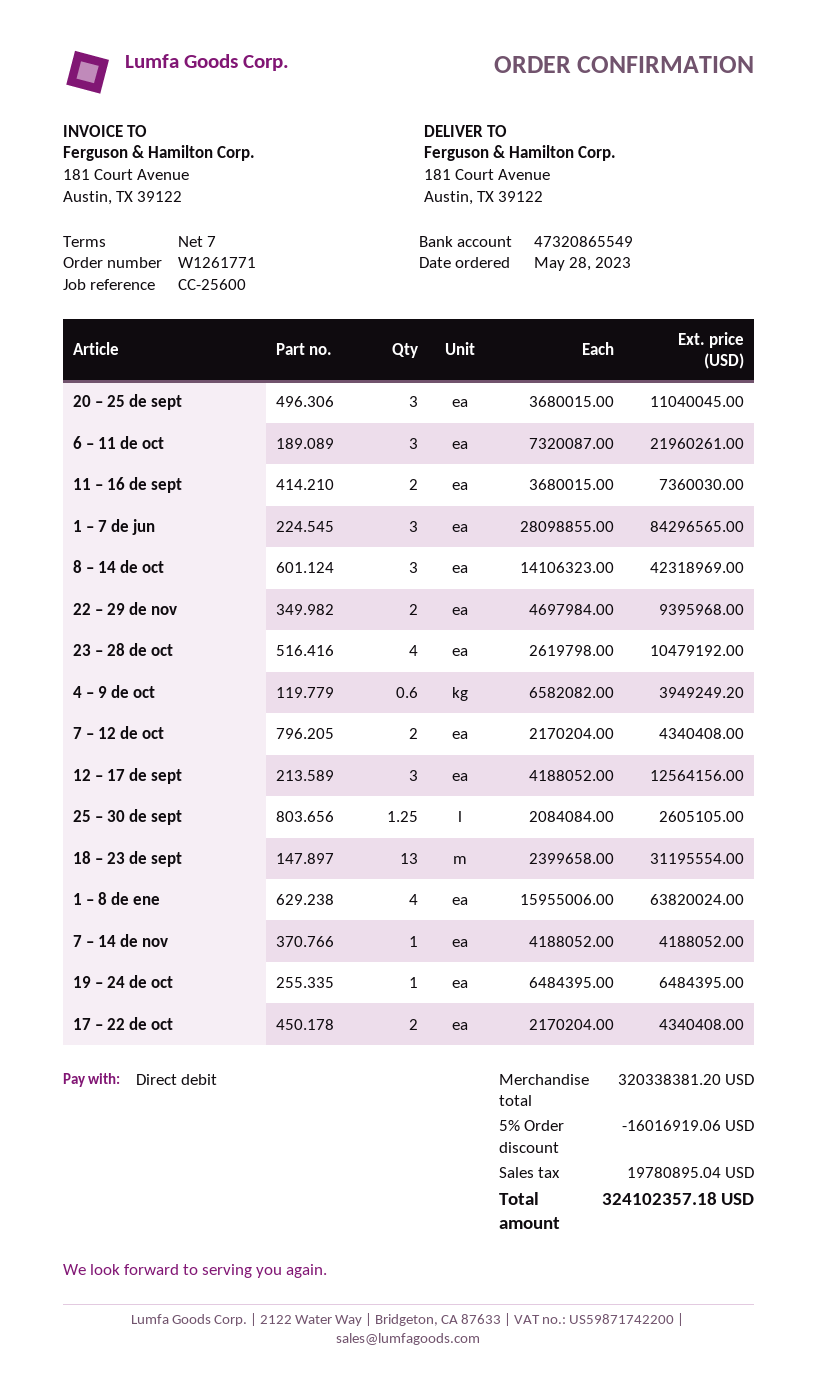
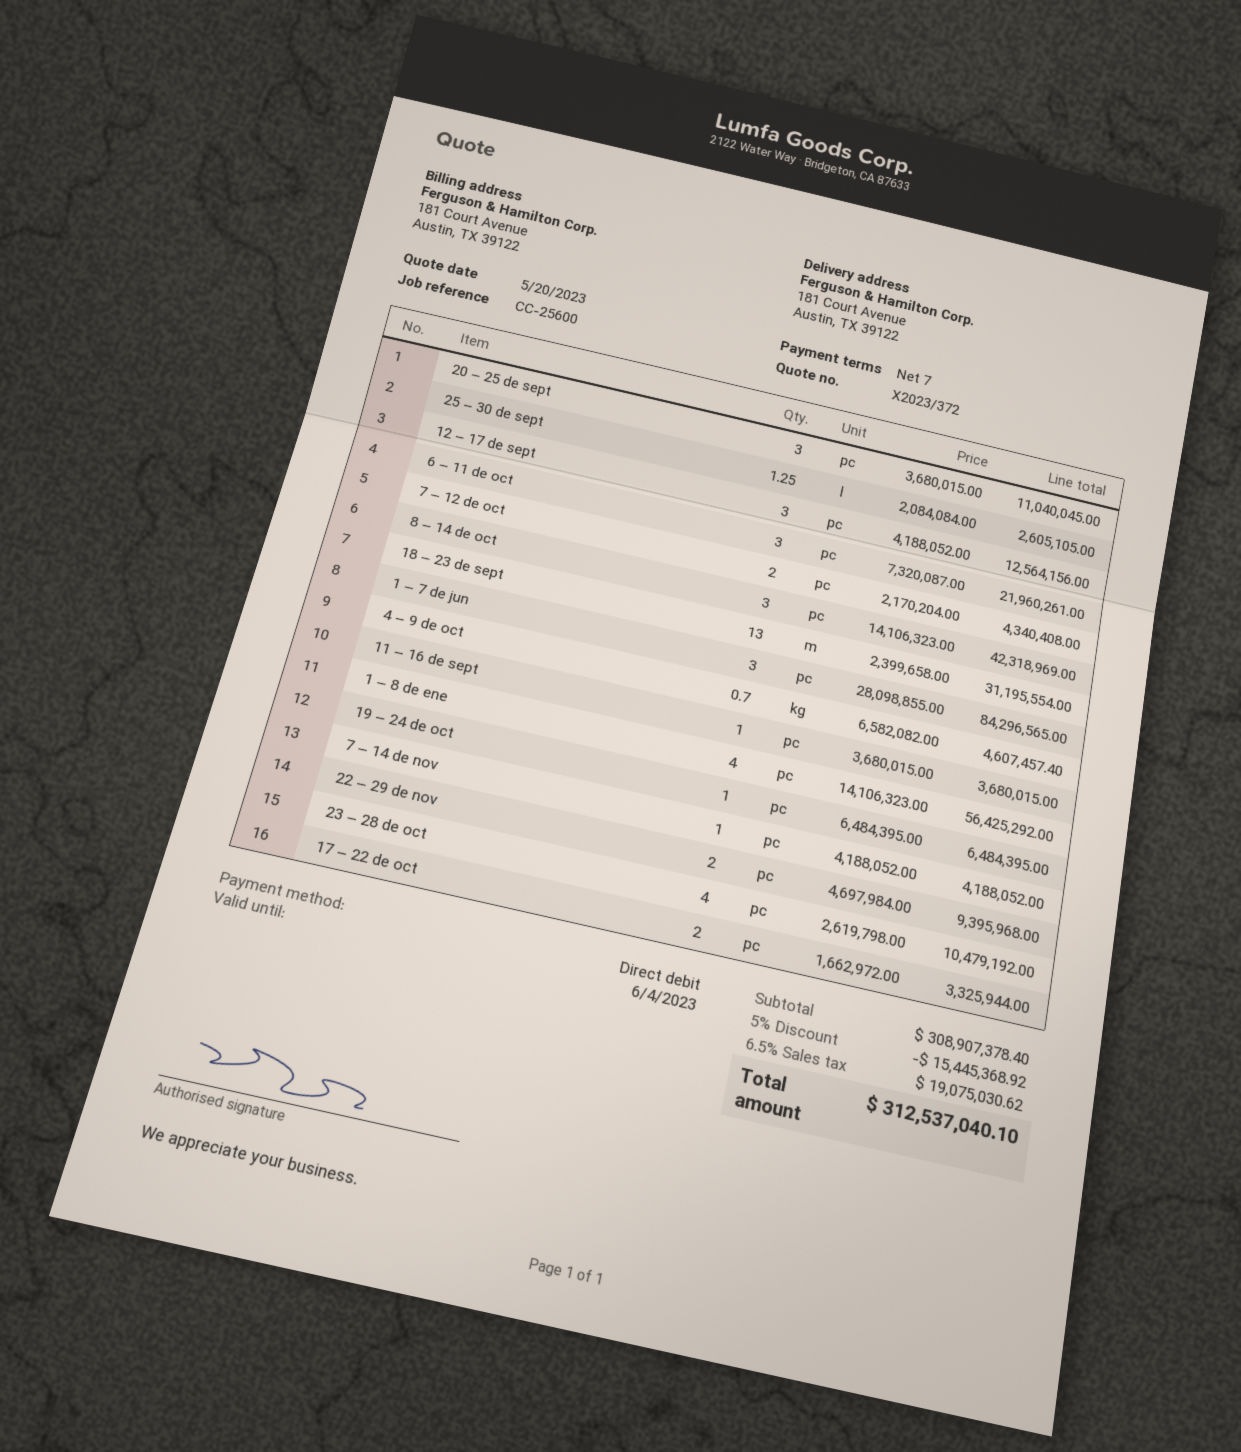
11 – 16 de sept: 2 x 3680015.00 = 7360030.00 -> 1 x 3680015.00 = 3680015.00
4 – 9 de oct: 0.6 x 6582082.00 = 3949249.20 -> 0.7 x 6582082.00 = 4607457.40
1 – 8 de ene: 4 x 15955006.00 = 63820024.00 -> 4 x 14106323.00 = 56425292.00
17 – 22 de oct: 2 x 2170204.00 = 4340408.00 -> 2 x 1662972.00 = 3325944.00
subtotal: 320338381.20 -> 308907378.40
discount: 5% = 16016919.06 -> 5% = 15445368.92
tax: 19780895.04 -> 19075030.62
total: 324102357.18 -> 312537040.10

